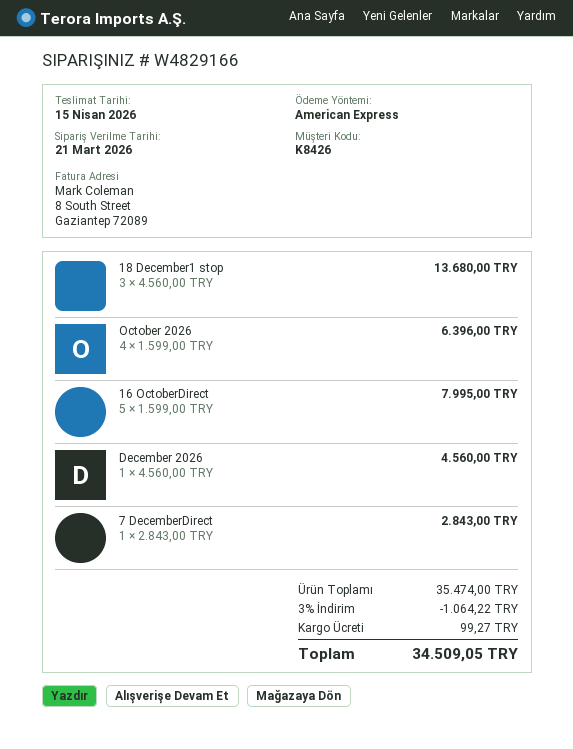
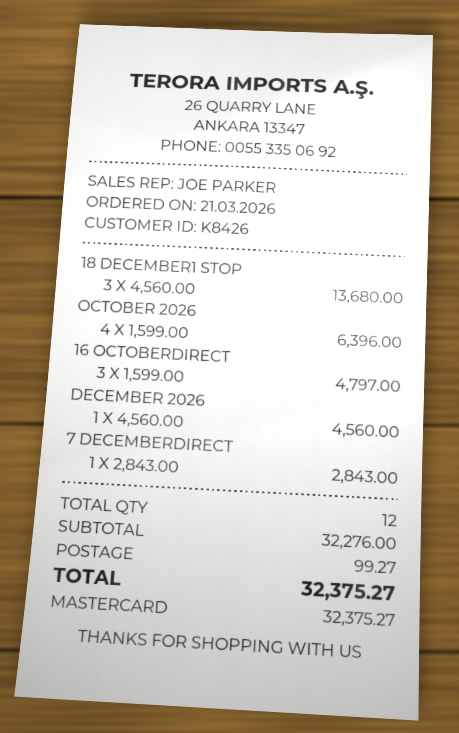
payment method: American Express -> Mastercard
16 OctoberDirect: 5 x 1599.00 = 7995.00 -> 3 x 1599.00 = 4797.00
subtotal: 35474.00 -> 32276.00
discount: 3% = 1064.22 -> none
total: 34509.05 -> 32375.27

